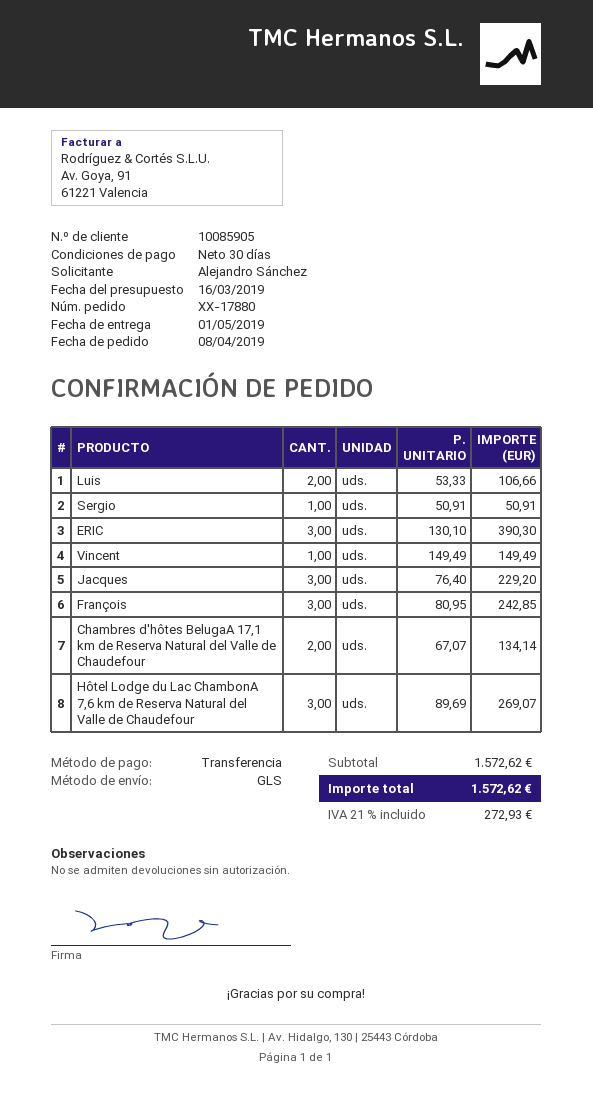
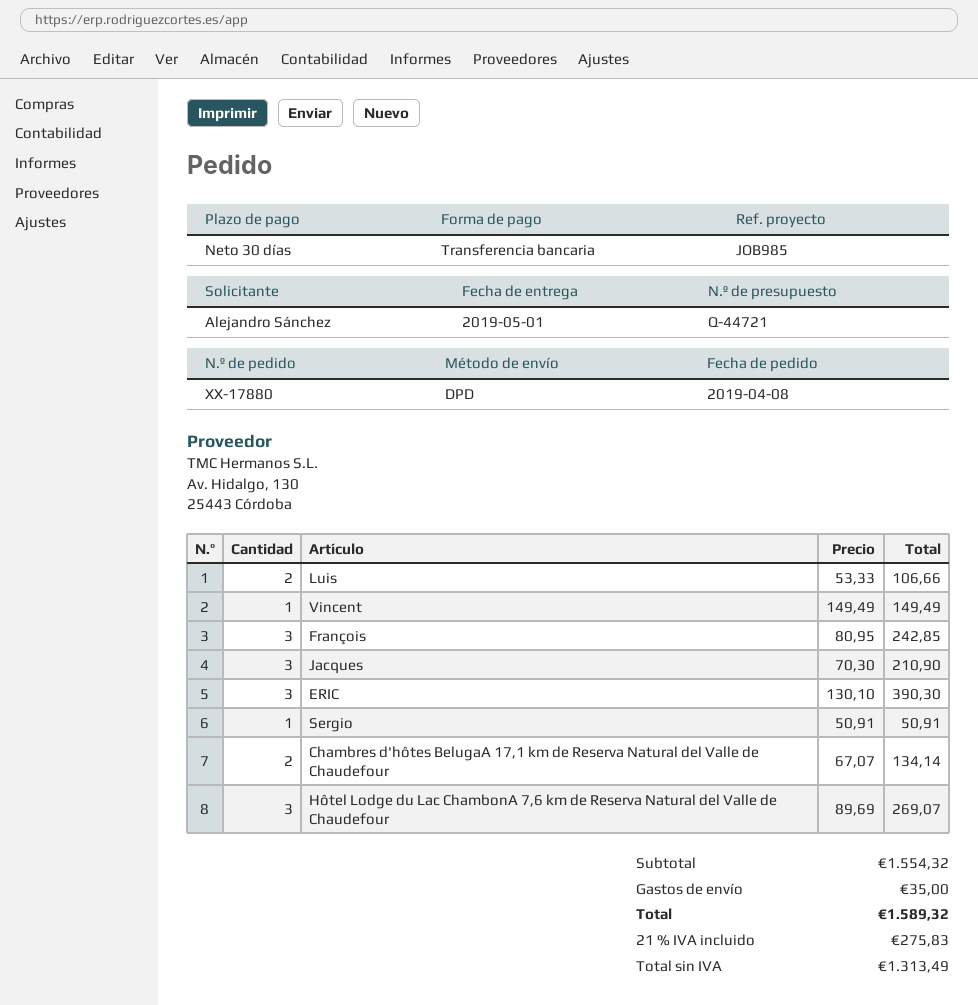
shipping method: GLS -> DPD
Jacques: 3 x 76.40 = 229.20 -> 3 x 70.30 = 210.90
subtotal: 1572.62 -> 1554.32
shipping: none -> 35.00
tax: 21% = 272.93 -> 21% = 275.83
total: 1572.62 -> 1589.32

